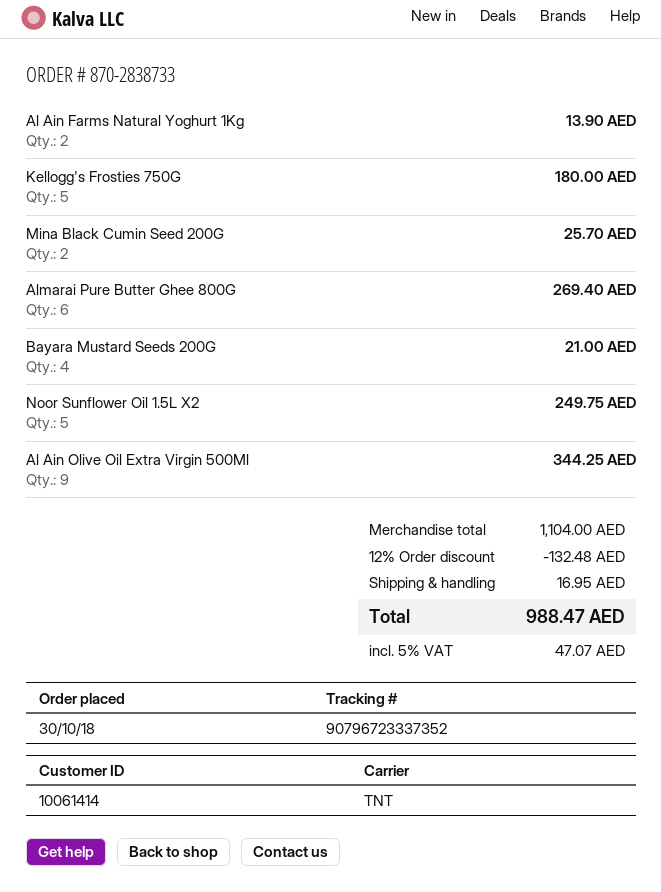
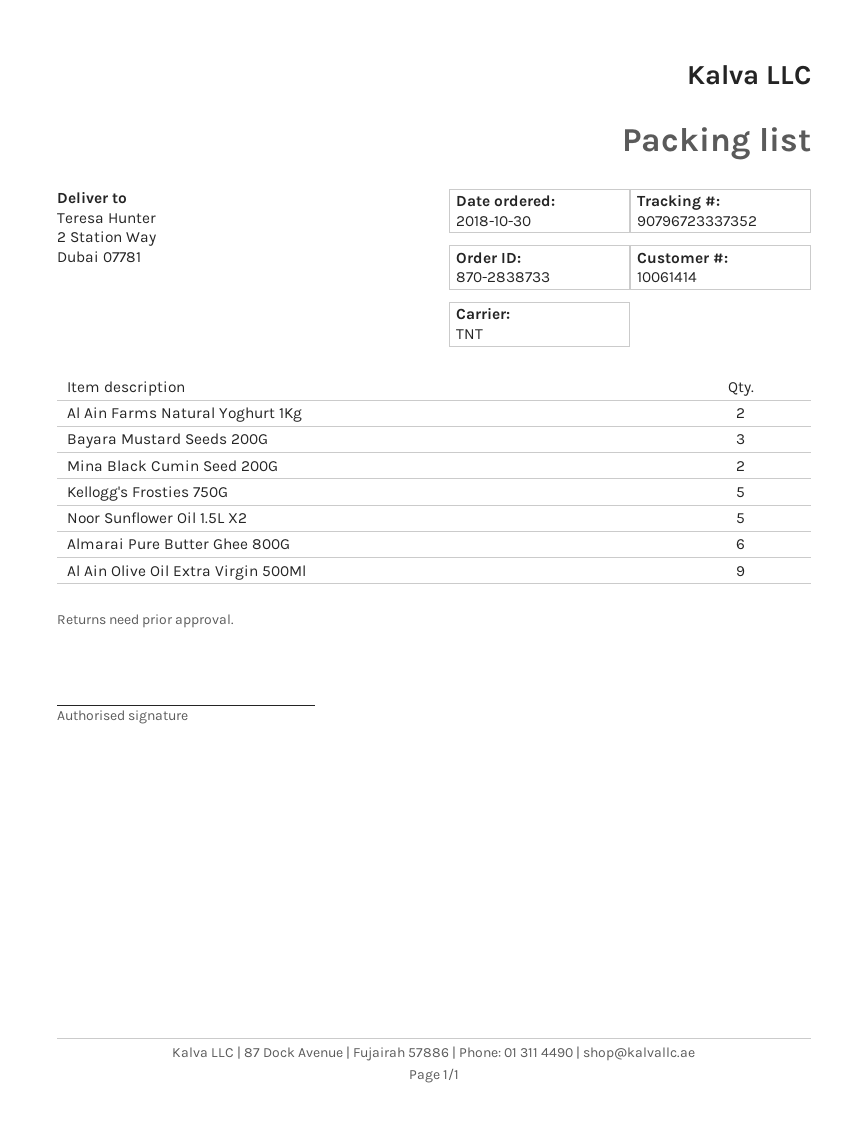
Bayara Mustard Seeds 200G: 4 -> 3

